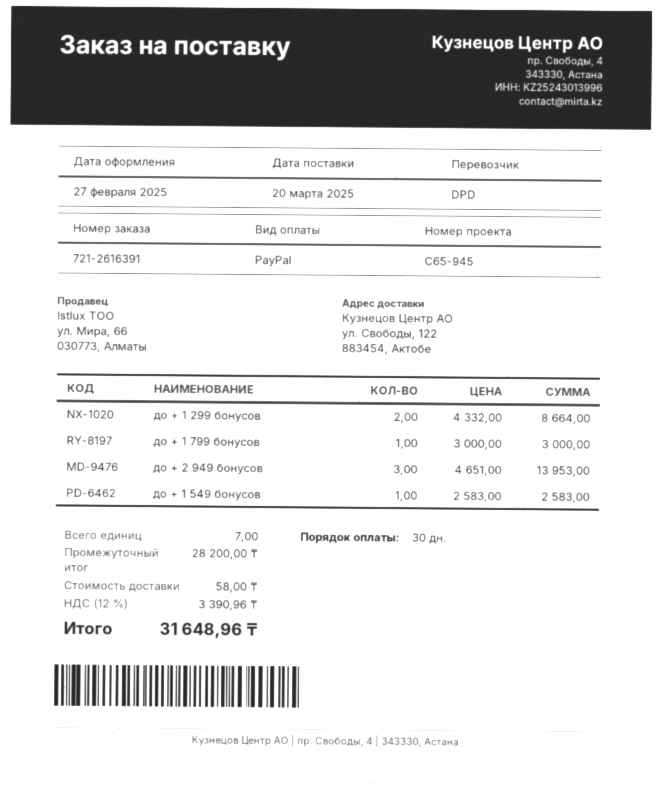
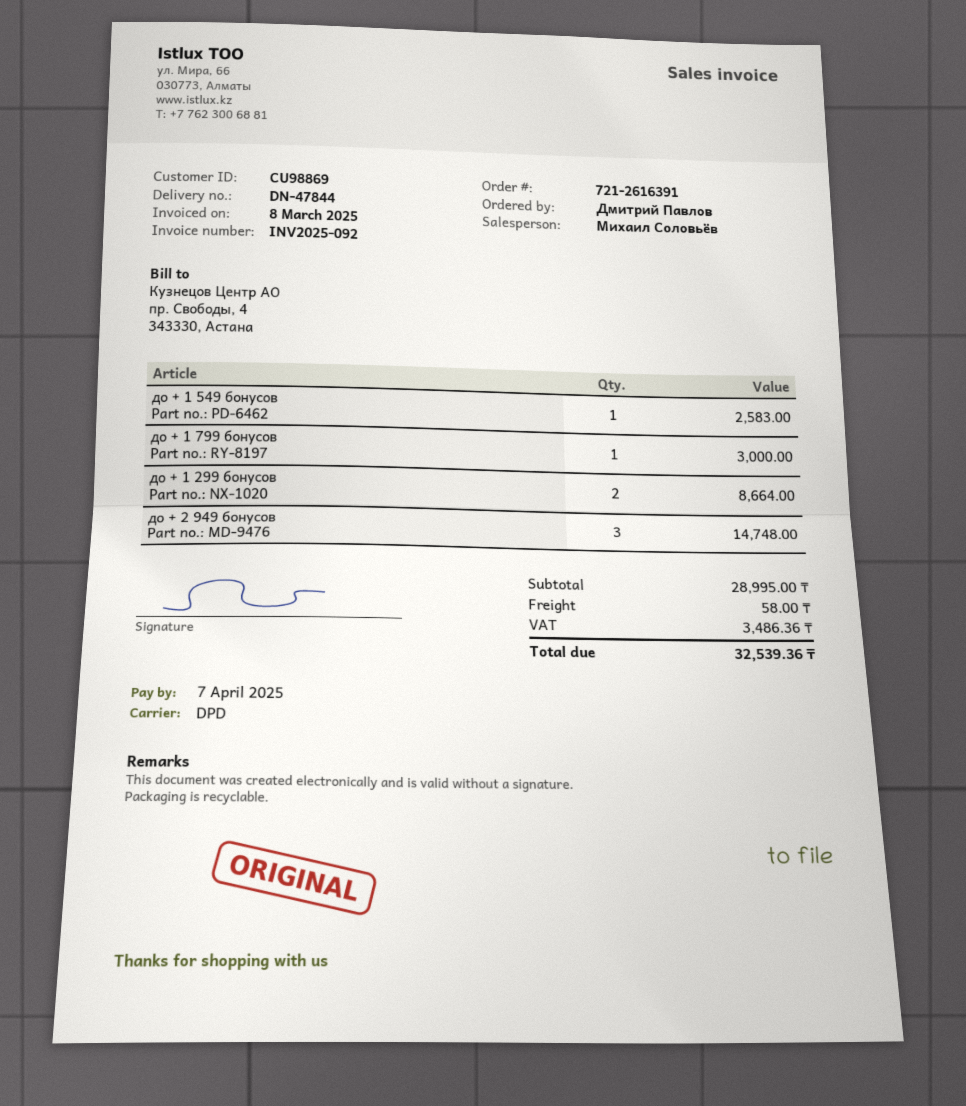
до + 2 949 бонусов: 3 for 13953.00 -> 3 for 14748.00
subtotal: 28200.00 -> 28995.00
tax: 3390.96 -> 3486.36
total: 31648.96 -> 32539.36

